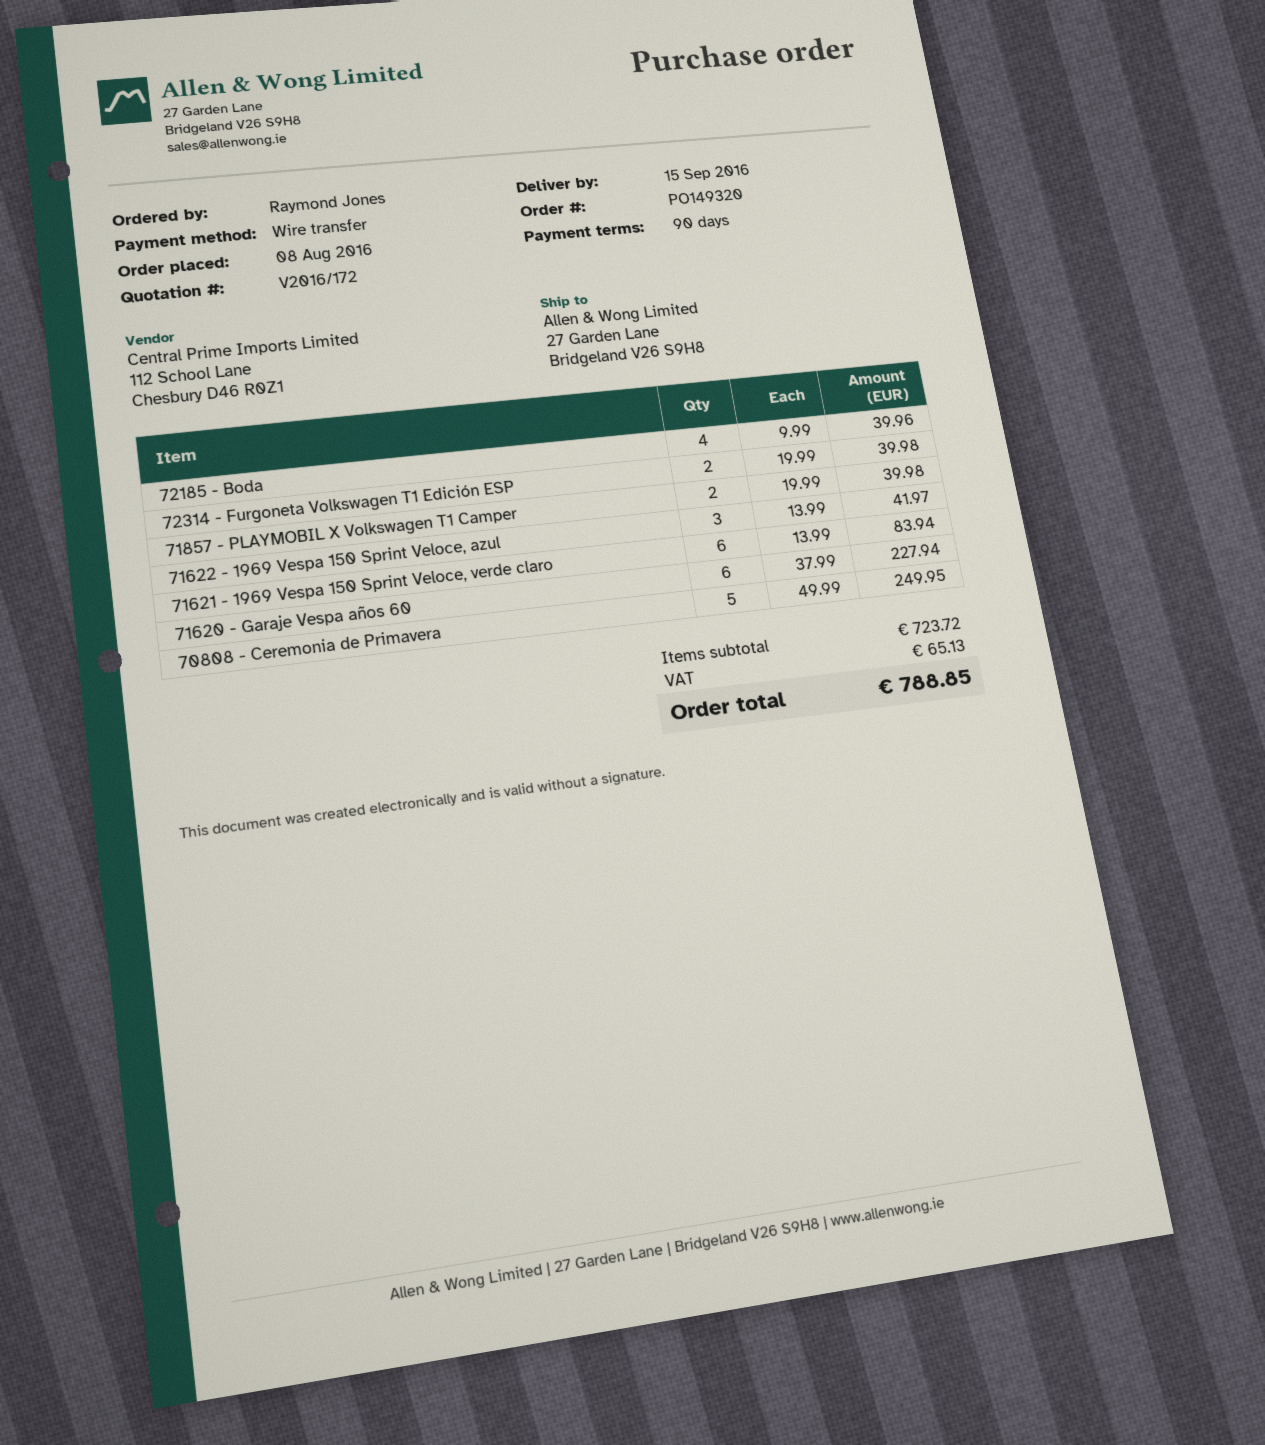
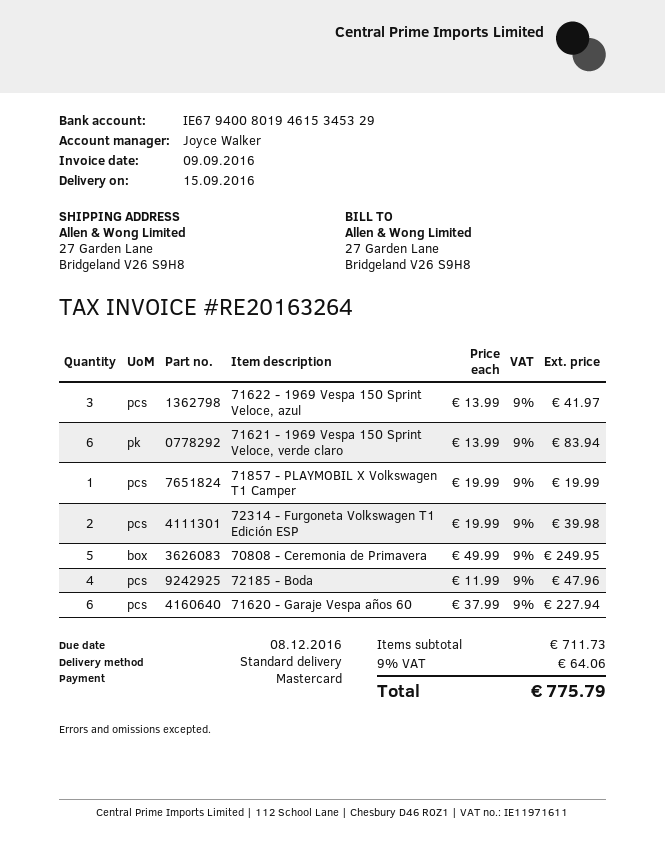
payment method: bank transfer -> Mastercard
72185 - Boda: 4 x 9.99 = 39.96 -> 4 x 11.99 = 47.96
71857 - PLAYMOBIL X Volkswagen T1 Camper: 2 x 19.99 = 39.98 -> 1 x 19.99 = 19.99
subtotal: 723.72 -> 711.73
tax: 65.13 -> 64.06
total: 788.85 -> 775.79

